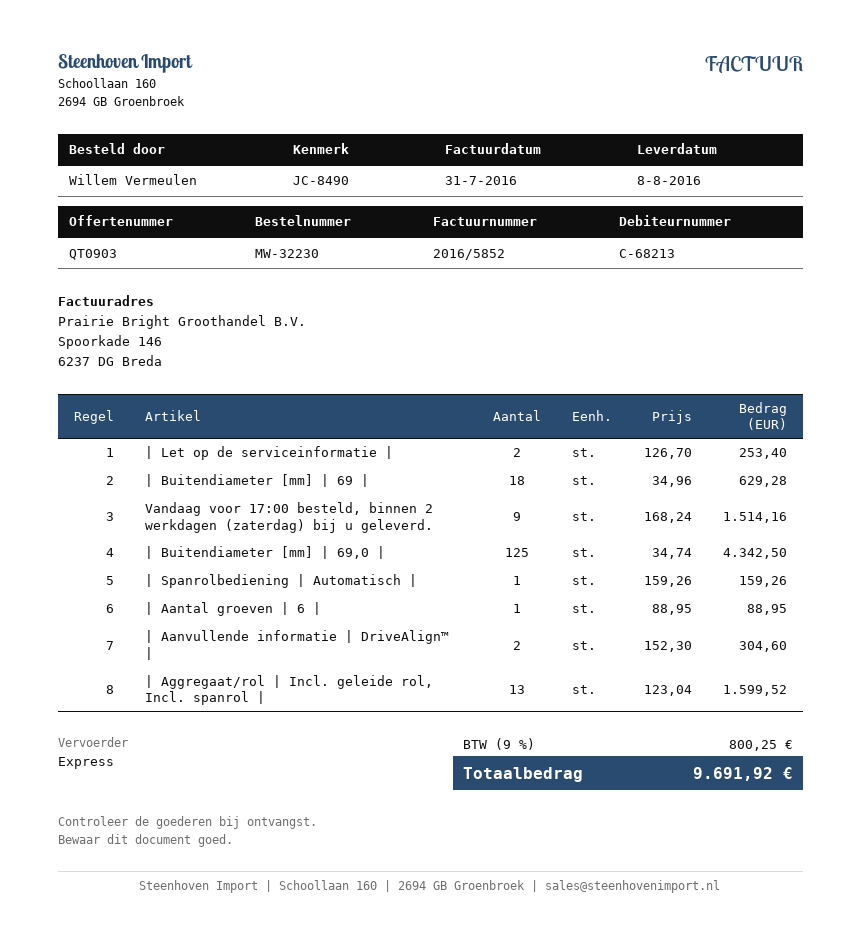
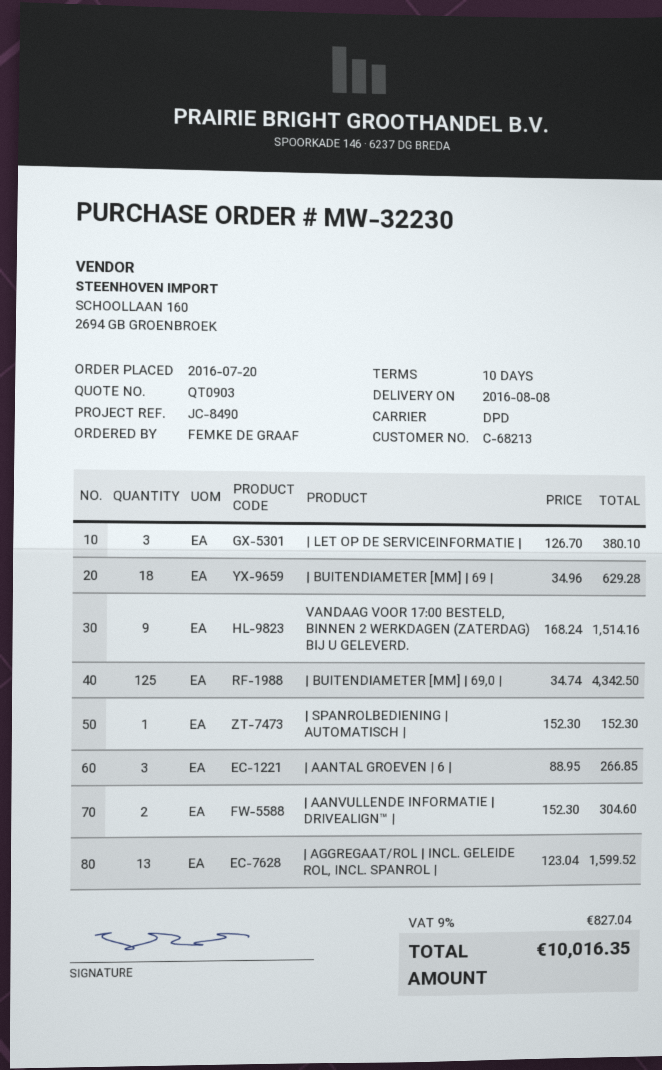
ordered by: Willem Vermeulen -> FEMKE DE GRAAF
shipping method: express -> DPD
| Let op de serviceinformatie |: 2 x 126.70 = 253.40 -> 3 x 126.70 = 380.10
| Spanrolbediening | Automatisch |: 1 x 159.26 = 159.26 -> 1 x 152.30 = 152.30
| Aantal groeven | 6 |: 1 x 88.95 = 88.95 -> 3 x 88.95 = 266.85
tax: 9% = 800.25 -> 9% = 827.04
total: 9691.92 -> 10016.35

